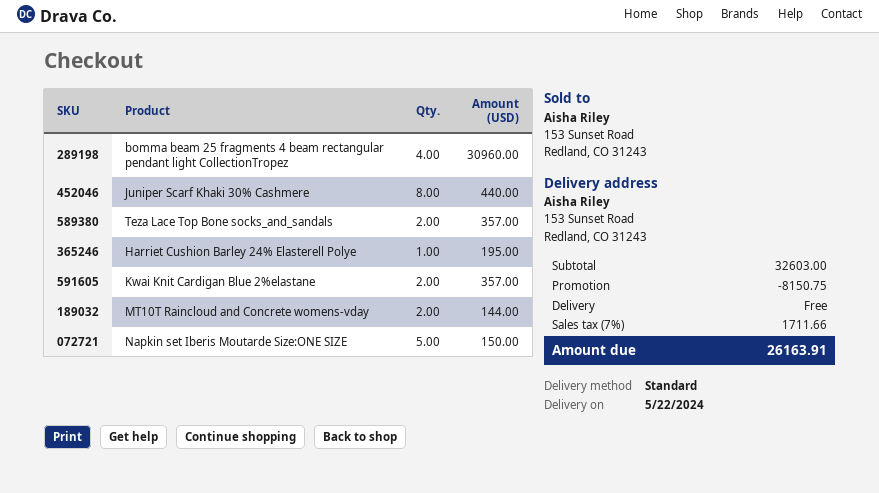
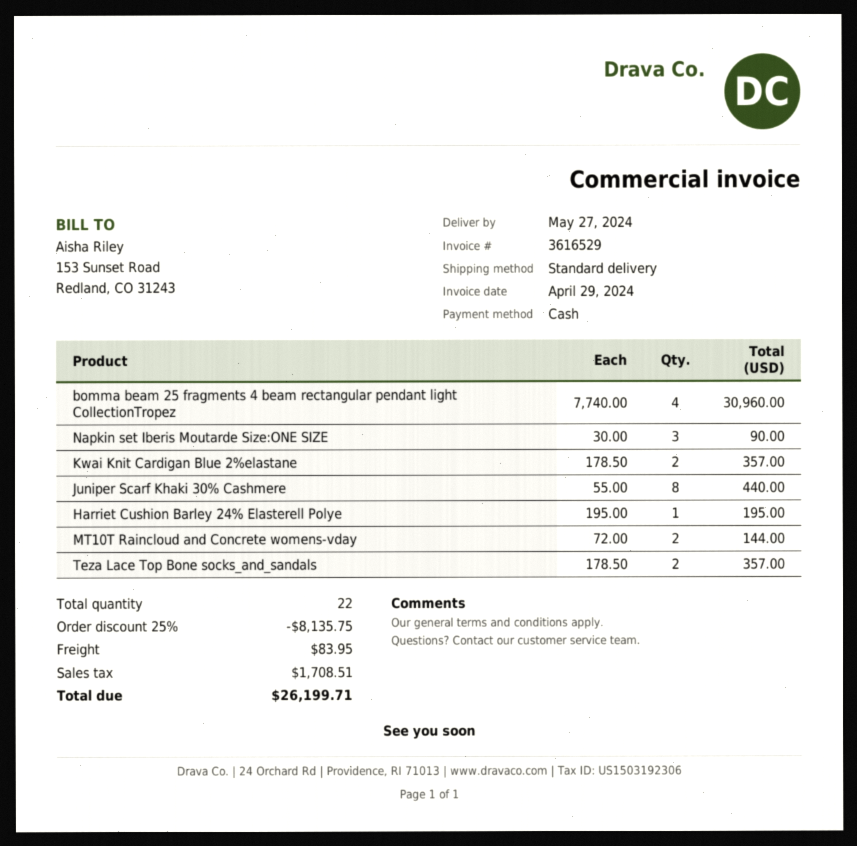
delivery date: 2024-05-22 -> 2024-05-27
Napkin set Iberis Moutarde Size:ONE SIZE: 5 for 150.00 -> 3 for 90.00
discount: 8150.75 -> 8135.75
shipping: 0.00 -> 83.95
tax: 1711.66 -> 1708.51
total: 26163.91 -> 26199.71

